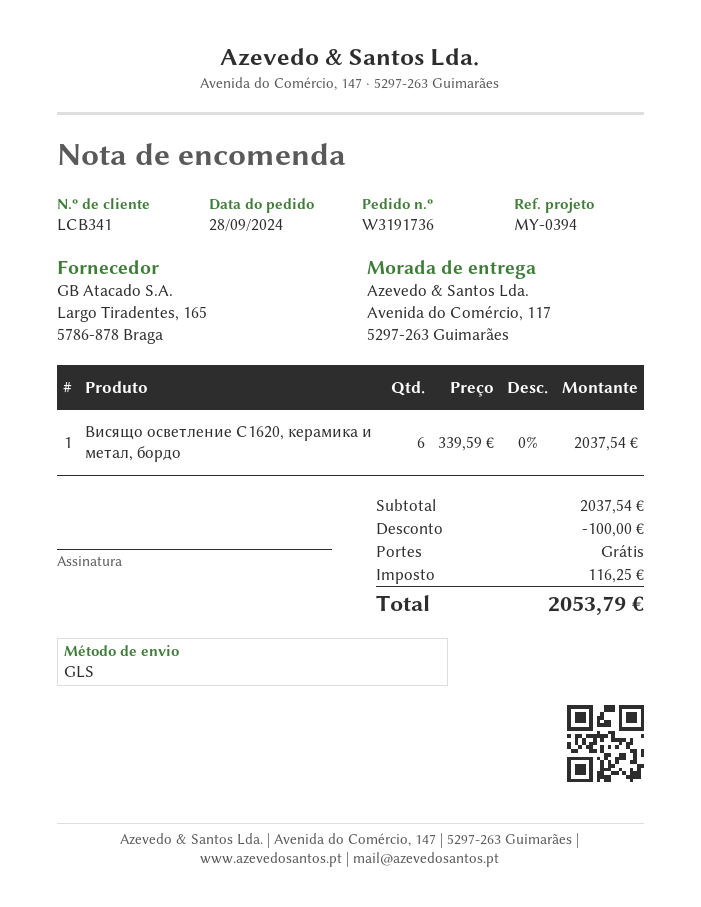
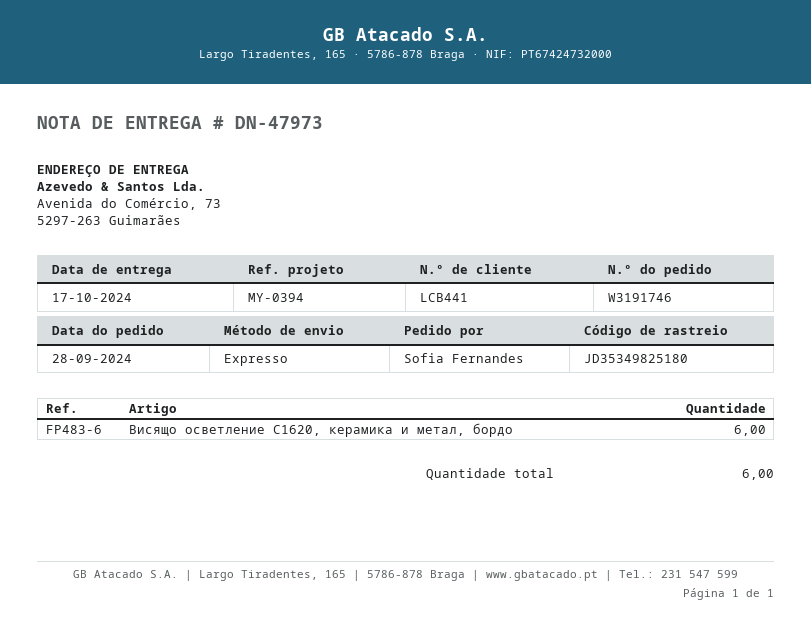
order number: W3191736 -> W3191746
customer number: LCB341 -> LCB441
shipping method: GLS -> express
ship to: Avenida do Comércio, 117, 5297-263 Guimarães -> Avenida do Comércio, 73, 5297-263 Guimarães

